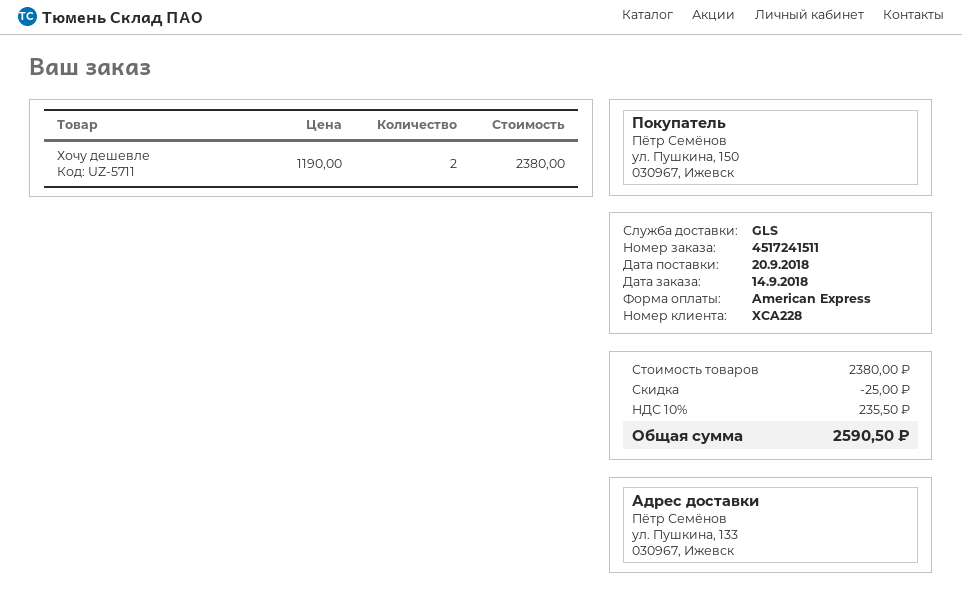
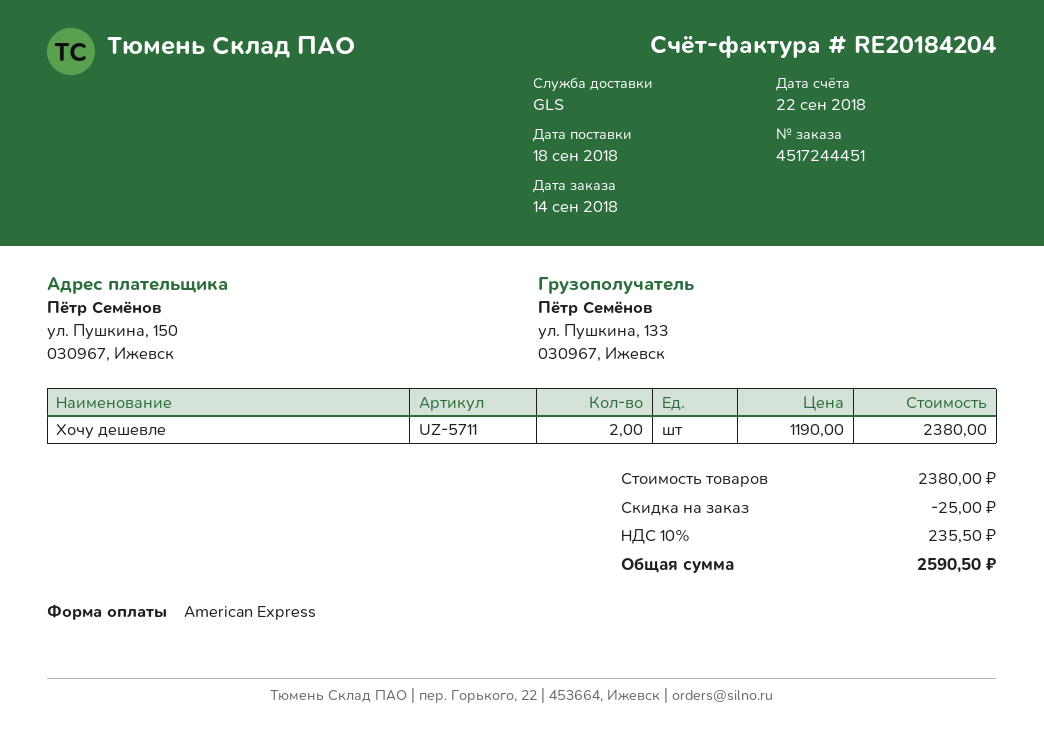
order number: 4517241511 -> 4517244451
delivery date: 2018-09-20 -> 2018-09-18

